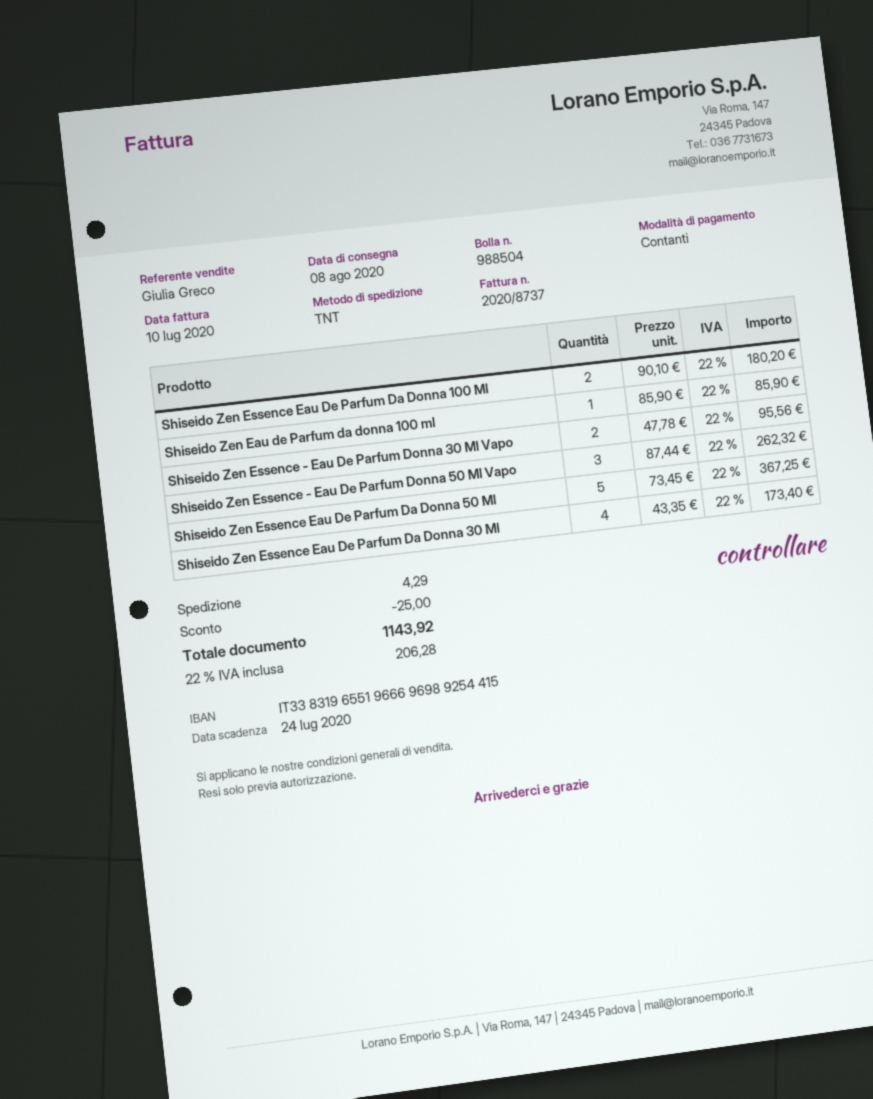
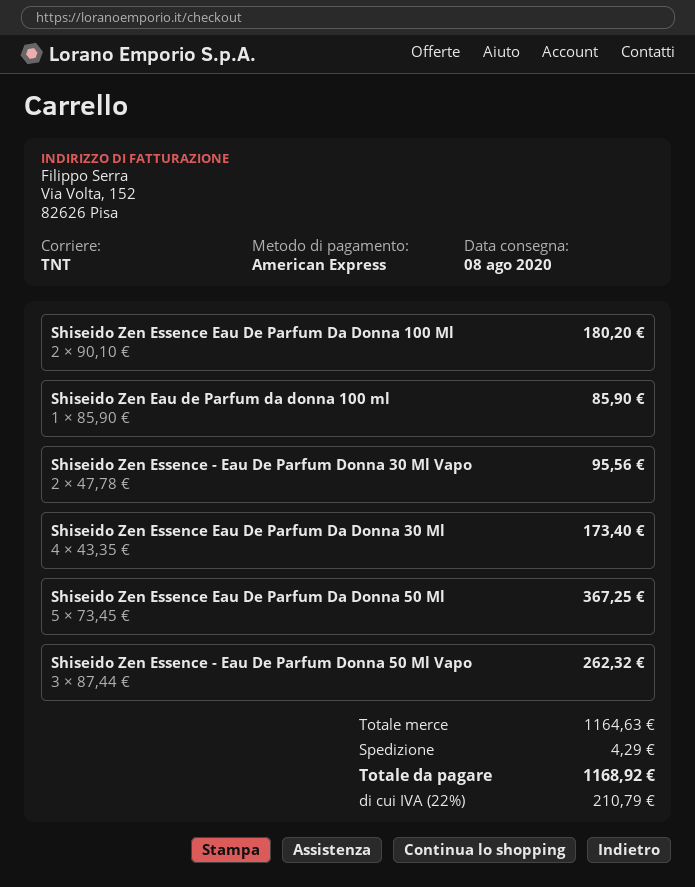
payment method: cash -> American Express
discount: 25.00 -> none
tax: 22% = 206.28 -> 22% = 210.79
total: 1143.92 -> 1168.92

